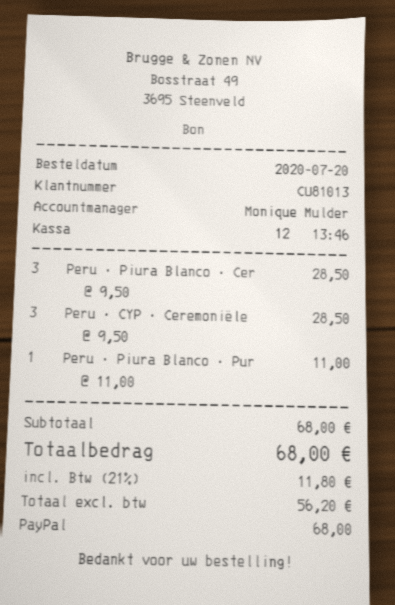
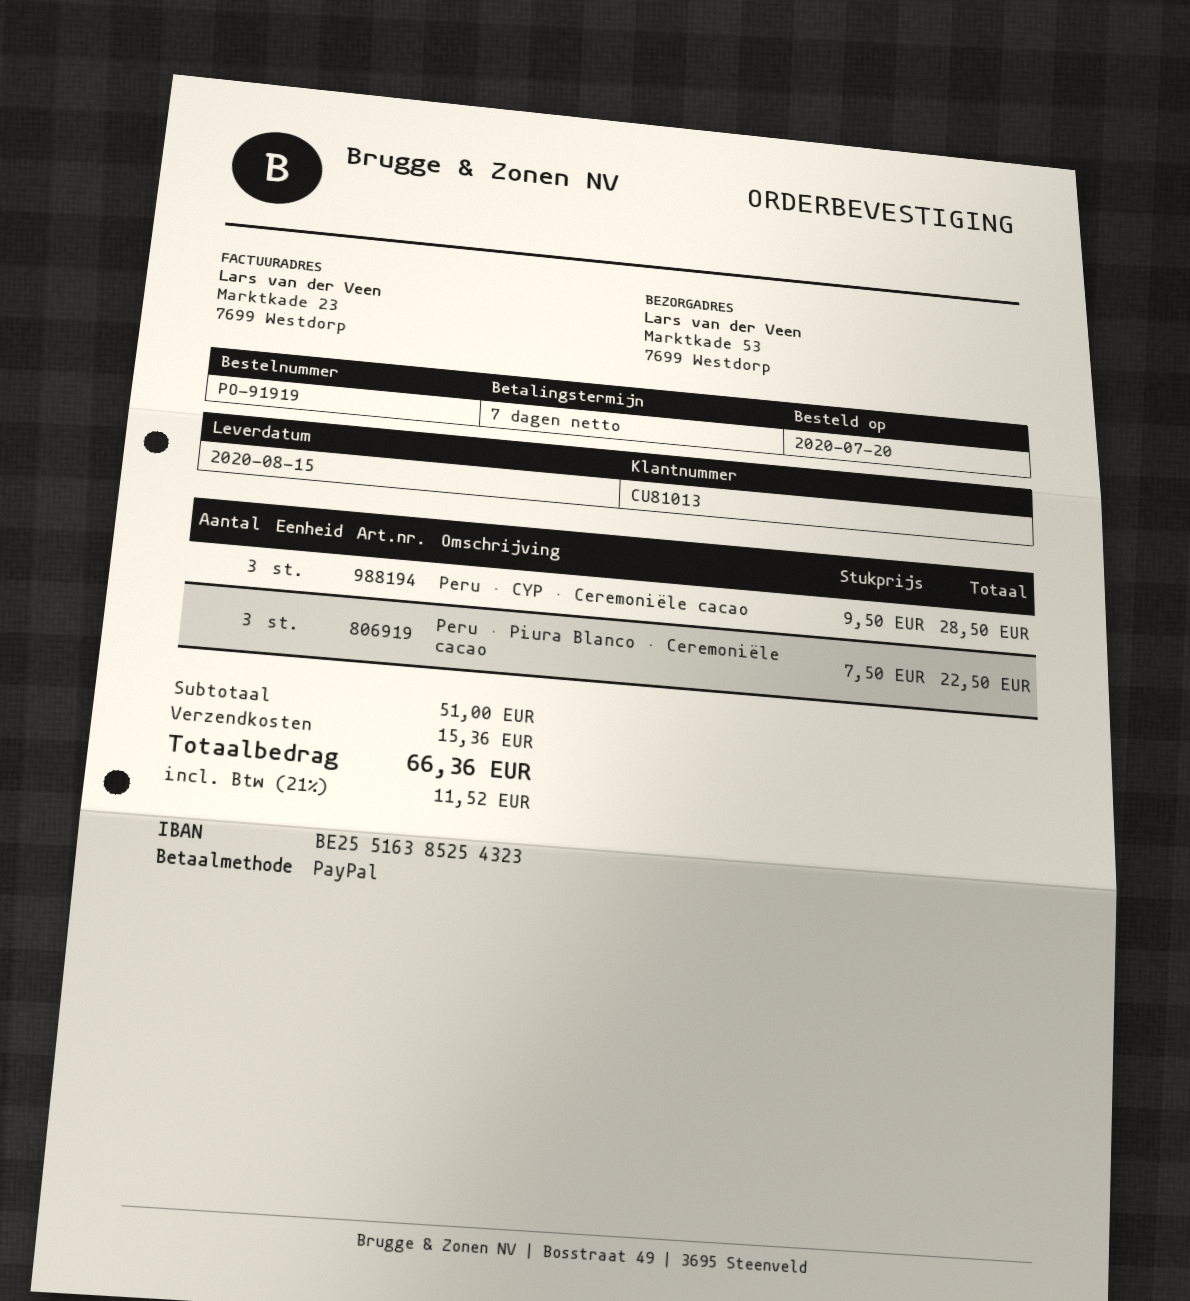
Peru · Piura Blanco · Cer: 3 x 9.50 = 28.50 -> 3 x 7.50 = 22.50
Peru · Piura Blanco · Pur: 1 x 11.00 = 11.00 -> none
subtotal: 68.00 -> 51.00
shipping: none -> 15.36
tax: 21% = 11.80 -> 21% = 11.52
total: 68.00 -> 66.36

